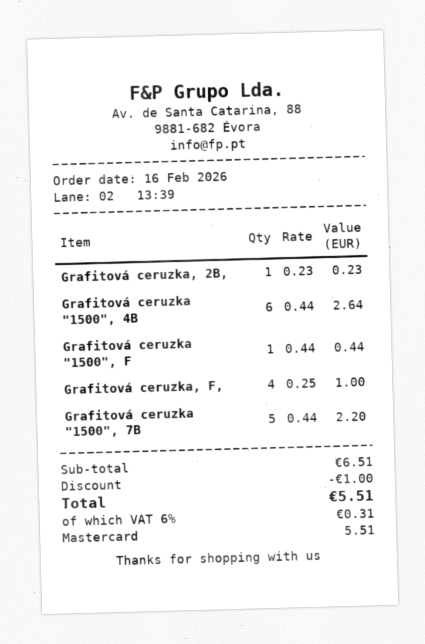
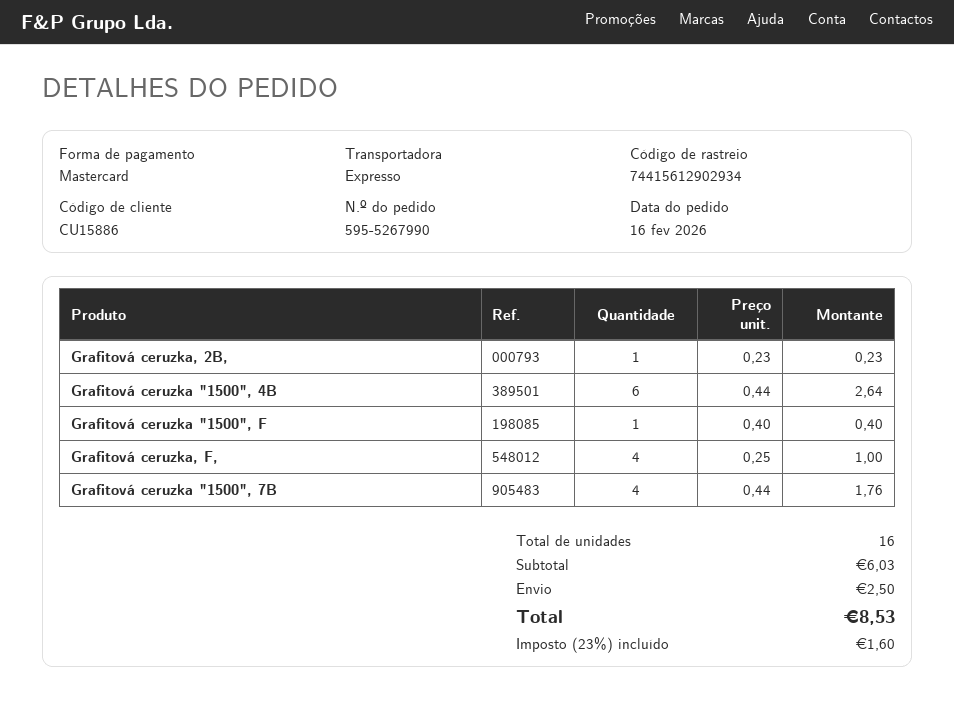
Grafitová ceruzka "1500", F: 1 x 0.44 = 0.44 -> 1 x 0.40 = 0.40
Grafitová ceruzka "1500", 7B: 5 x 0.44 = 2.20 -> 4 x 0.44 = 1.76
subtotal: 6.51 -> 6.03
discount: 1.00 -> none
shipping: none -> 2.50
tax: 6% = 0.31 -> 23% = 1.60
total: 5.51 -> 8.53

